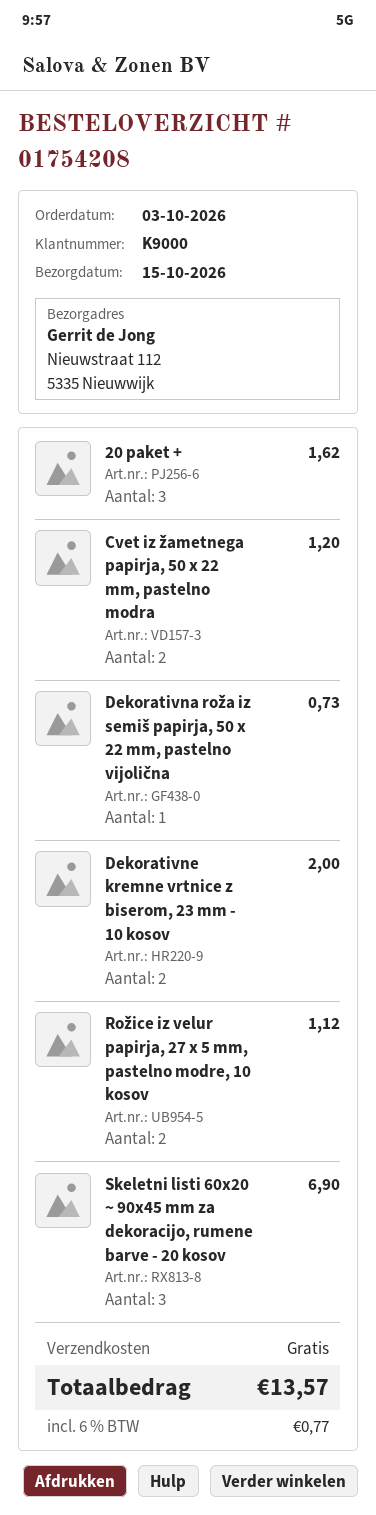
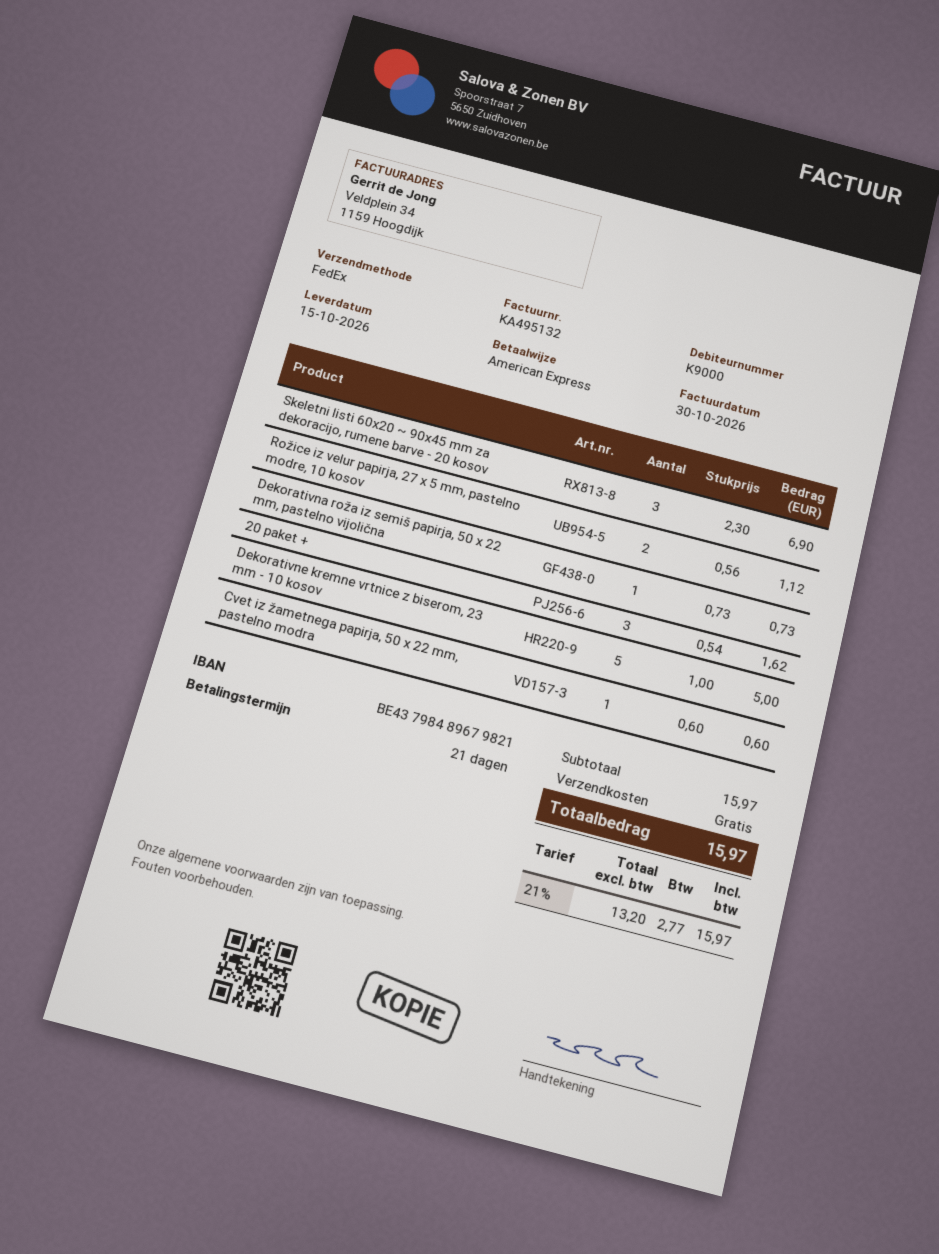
Cvet iz žametnega papirja, 50 x 22 mm, pastelno modra: 2 for 1.20 -> 1 for 0.60
Dekorativne kremne vrtnice z biserom, 23 mm - 10 kosov: 2 for 2.00 -> 5 for 5.00
tax: 6% = 0.77 -> 21% = 2.77
total: 13.57 -> 15.97

